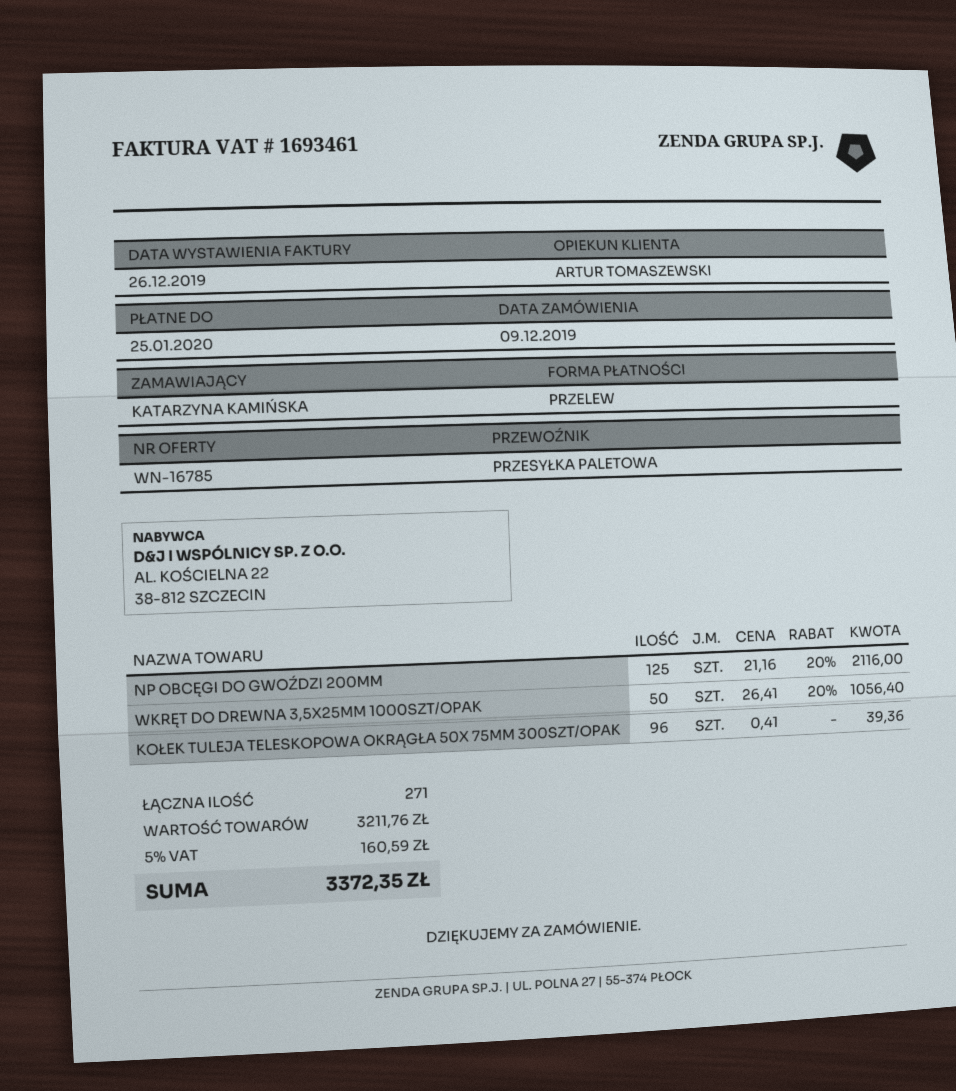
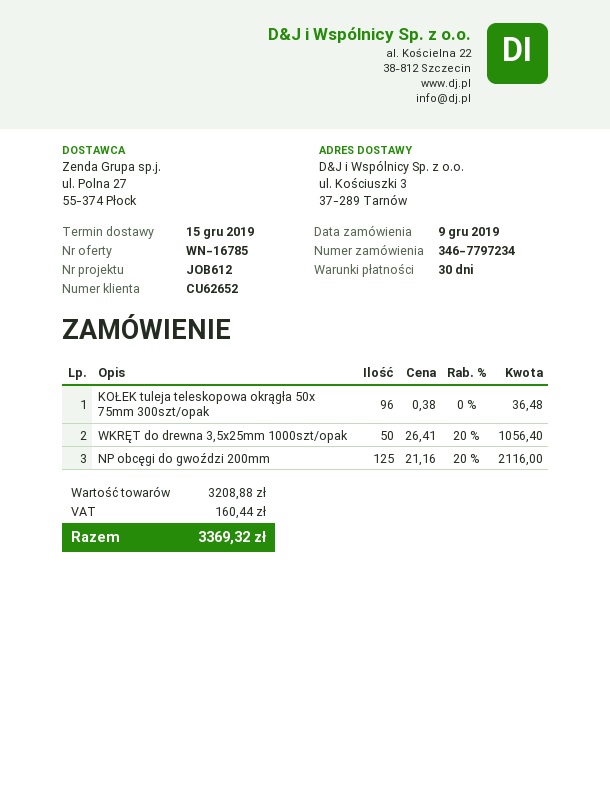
KOŁEK TULEJA TELESKOPOWA OKRĄGŁA 50X 75MM 300SZT/OPAK: 96 x 0.41 = 39.36 -> 96 x 0.38 = 36.48
subtotal: 3211.76 -> 3208.88
tax: 160.59 -> 160.44
total: 3372.35 -> 3369.32

